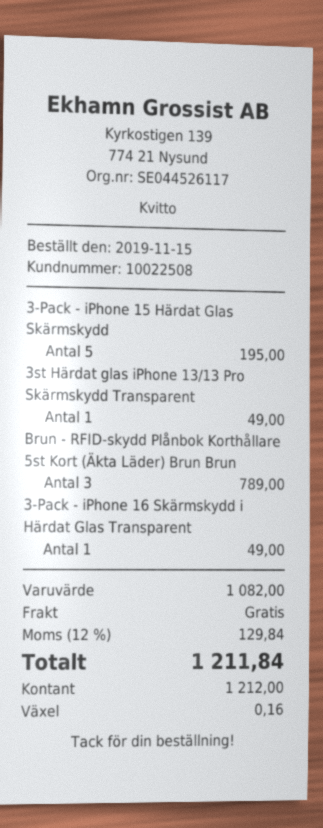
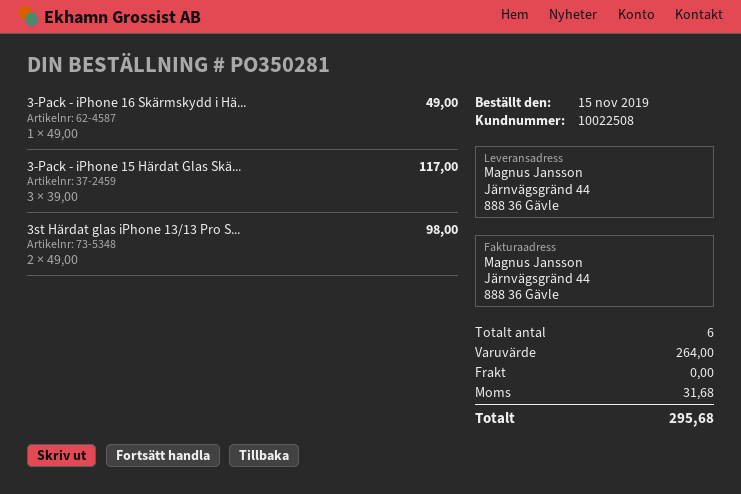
3-Pack - iPhone 15 Härdat Glas Skärmskydd: 5 for 195.00 -> 3 for 117.00
3st Härdat glas iPhone 13/13 Pro Skärmskydd Transparent: 1 for 49.00 -> 2 for 98.00
Brun - RFID-skydd Plånbok Korthållare 5st Kort (Äkta Läder) Brun Brun: 3 for 789.00 -> none
subtotal: 1082.00 -> 264.00
tax: 129.84 -> 31.68
total: 1211.84 -> 295.68

